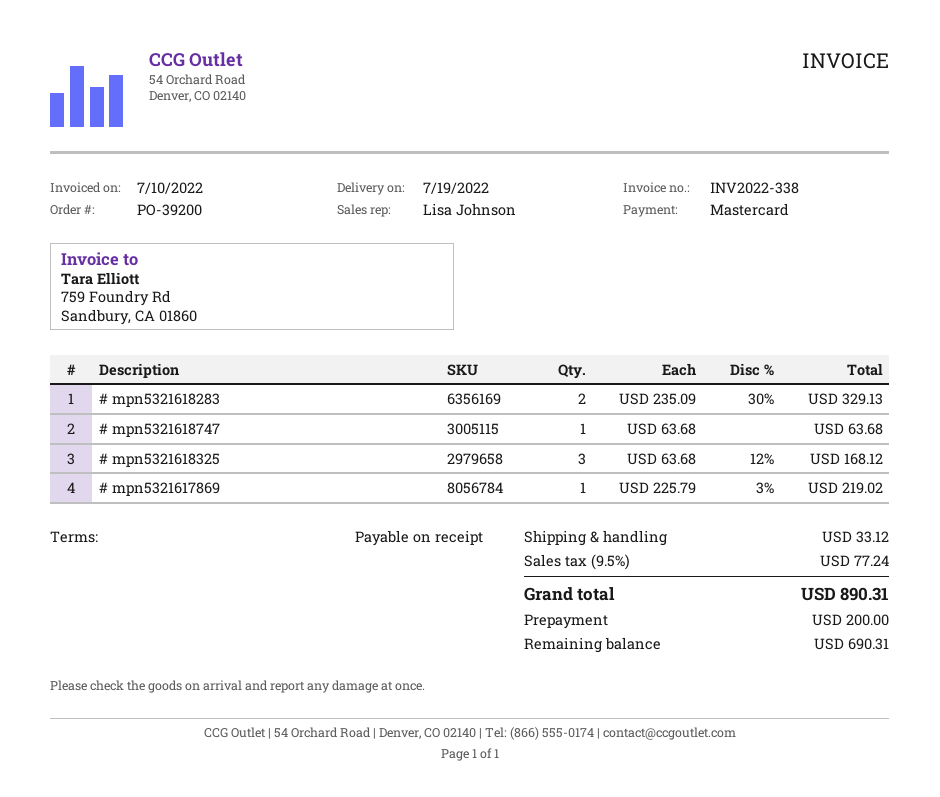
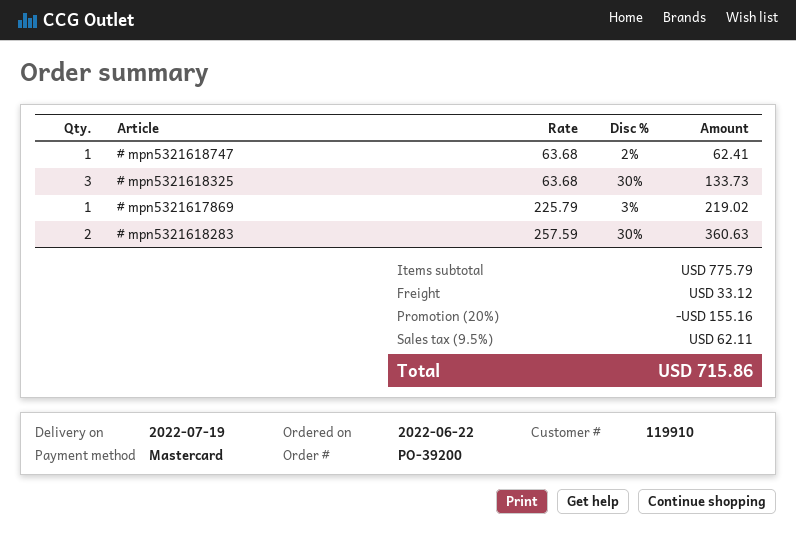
# mpn5321618283: 2 x 235.09 - 30% = 329.13 -> 2 x 257.59 - 30% = 360.63
# mpn5321618747: 1 x 63.68 = 63.68 -> 1 x 63.68 - 2% = 62.41
# mpn5321618325: 3 x 63.68 - 12% = 168.12 -> 3 x 63.68 - 30% = 133.73
discount: none -> 20% = 155.16
tax: 9.5% = 77.24 -> 9.5% = 62.11
total: 890.31 -> 715.86

